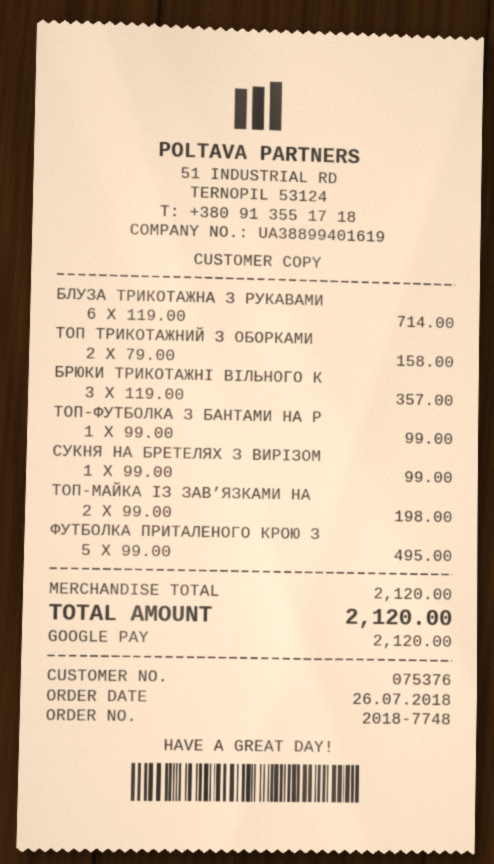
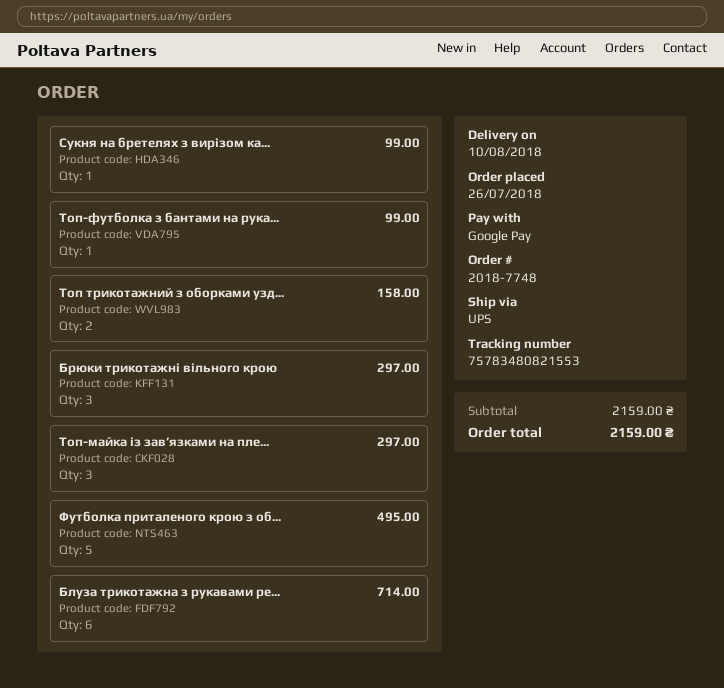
БРЮКИ ТРИКОТАЖНІ ВІЛЬНОГО К: 3 for 357.00 -> 3 for 297.00
ТОП-МАЙКА ІЗ ЗАВ’ЯЗКАМИ НА: 2 for 198.00 -> 3 for 297.00
subtotal: 2120.00 -> 2159.00
total: 2120.00 -> 2159.00

